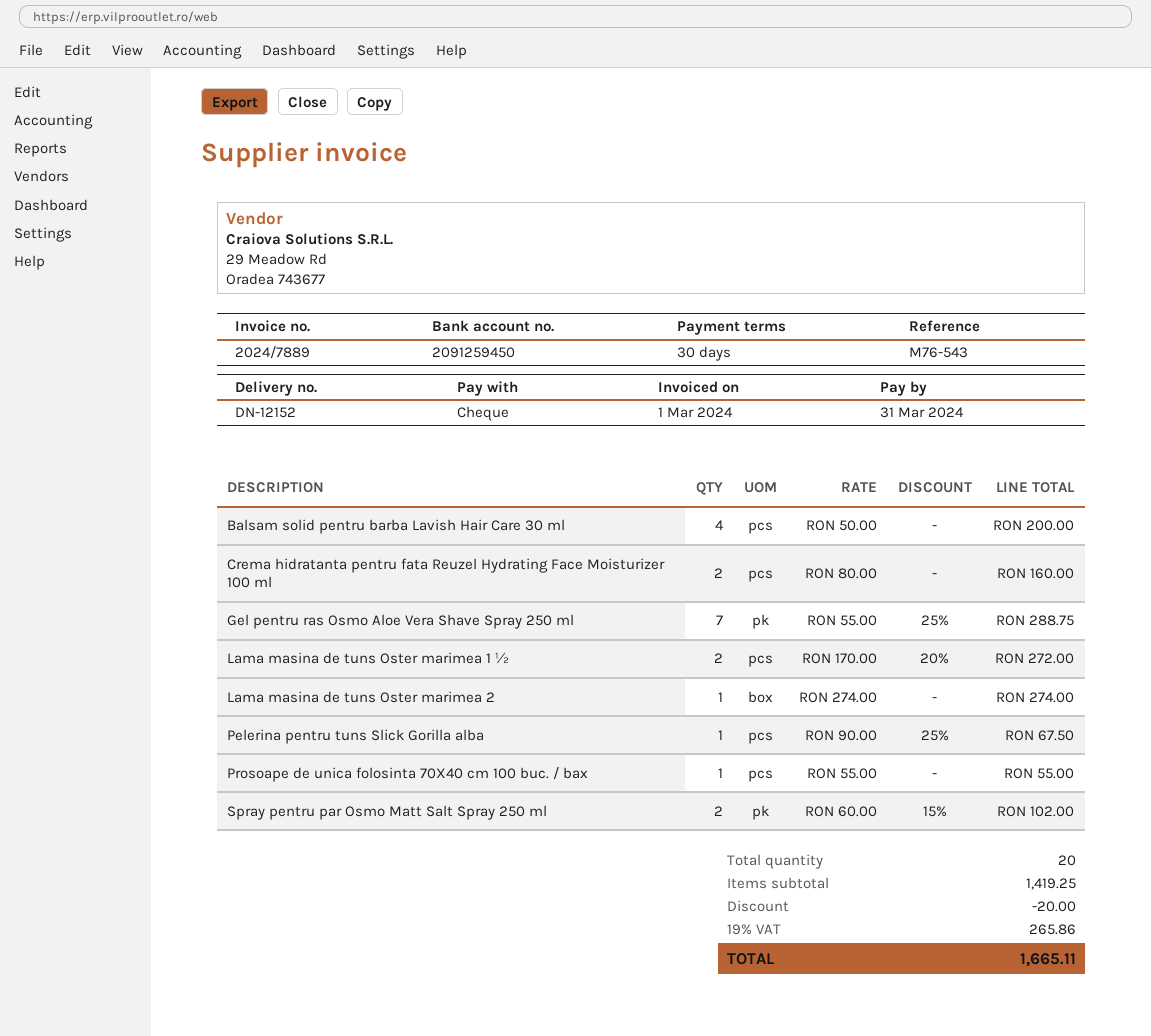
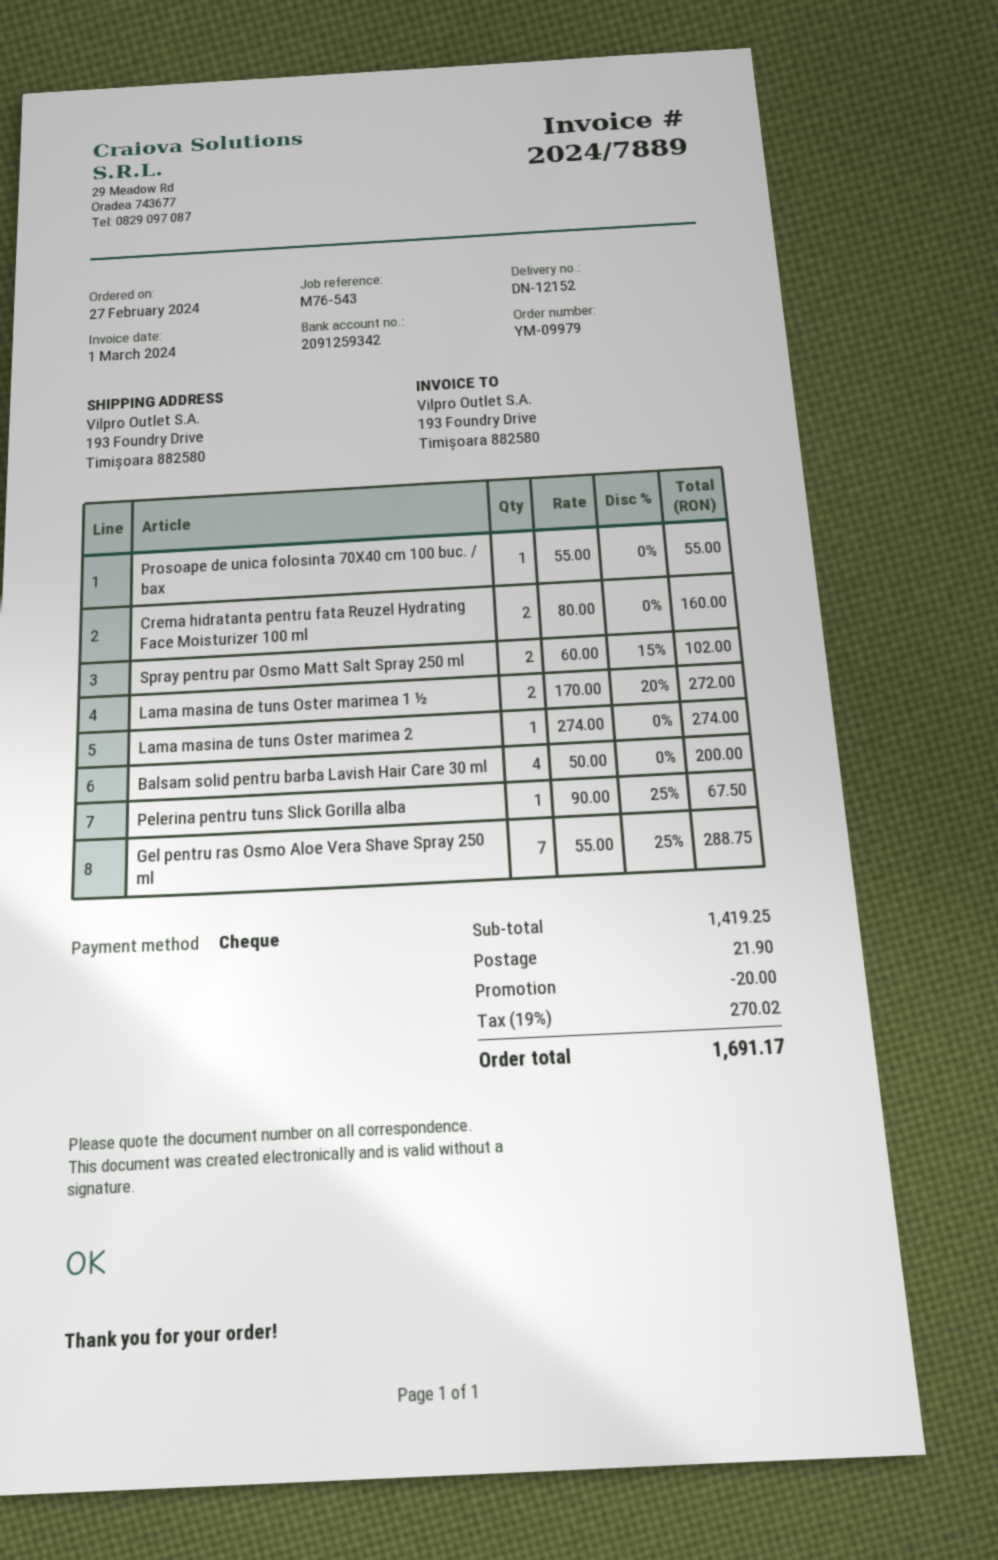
bank account: 2091259450 -> 2091259342
shipping: none -> 21.90
tax: 19% = 265.86 -> 19% = 270.02
total: 1665.11 -> 1691.17

